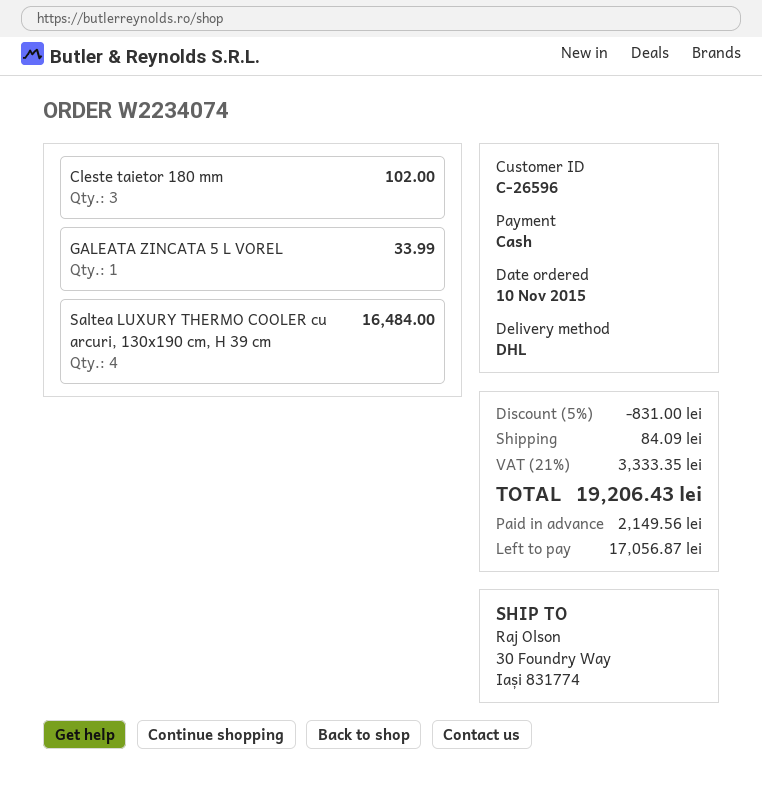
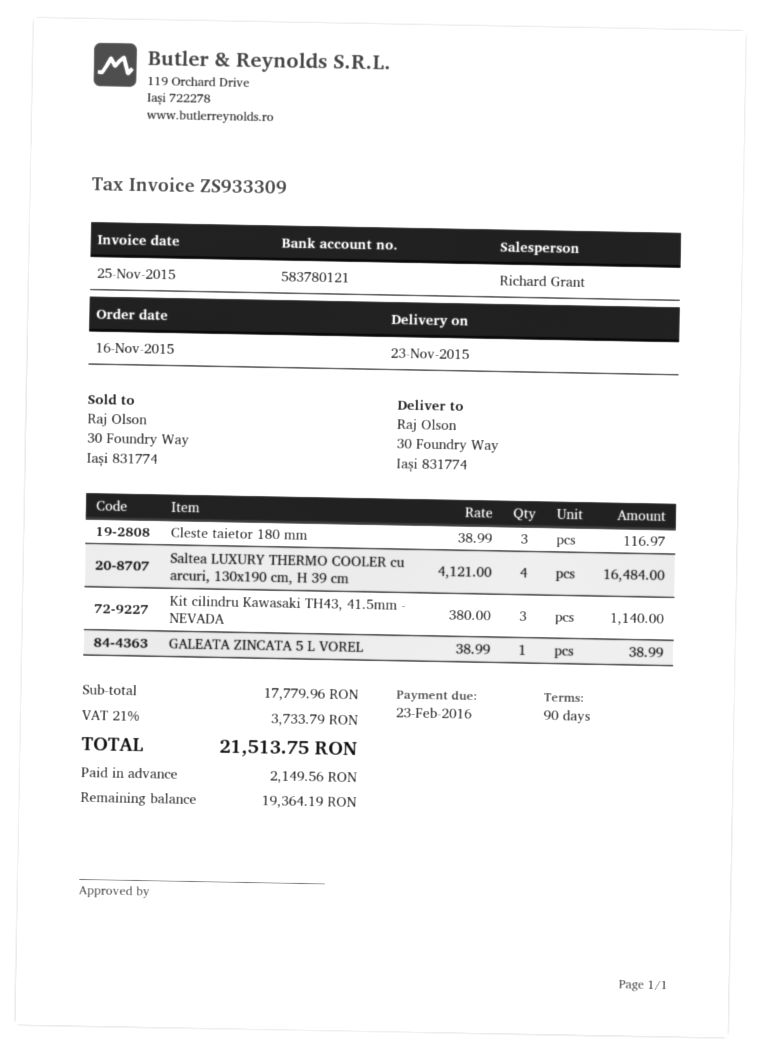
order date: 2015-11-10 -> 2015-11-16
Cleste taietor 180 mm: 3 for 102.00 -> 3 for 116.97
GALEATA ZINCATA 5 L VOREL: 1 for 33.99 -> 1 for 38.99
Kit cilindru Kawasaki TH43, 41.5mm - NEVADA: none -> 3 for 1140.00
discount: 5% = 831.00 -> none
shipping: 84.09 -> none
tax: 21% = 3333.35 -> 21% = 3733.79
total: 19206.43 -> 21513.75
balance: 17056.87 -> 19364.19

